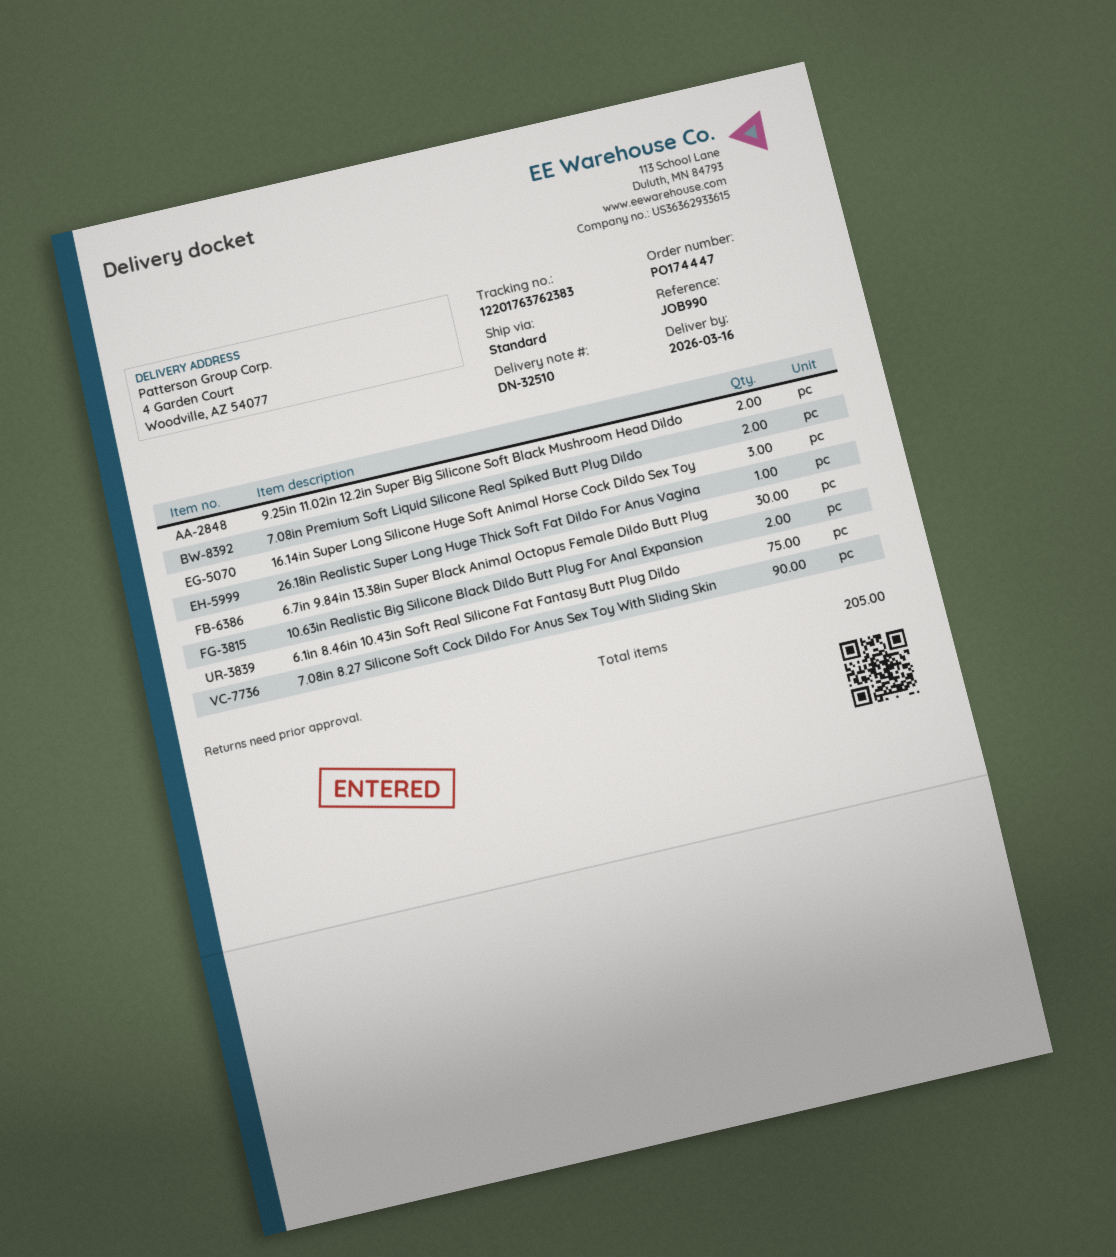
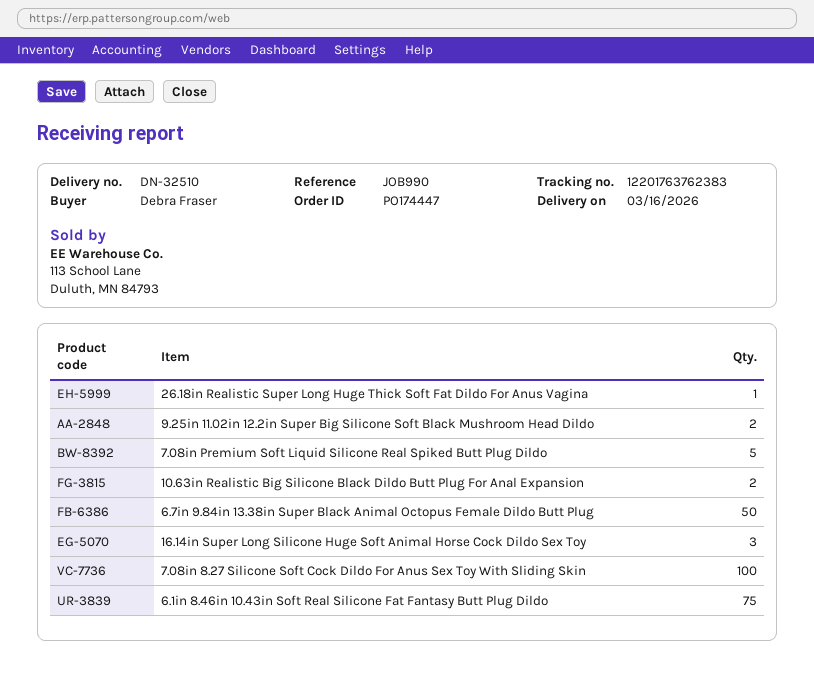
7.08in Premium Soft Liquid Silicone Real Spiked Butt Plug Dildo: 2 -> 5
6.7in 9.84in 13.38in Super Black Animal Octopus Female Dildo Butt Plug: 30 -> 50
7.08in 8.27 Silicone Soft Cock Dildo For Anus Sex Toy With Sliding Skin: 90 -> 100

